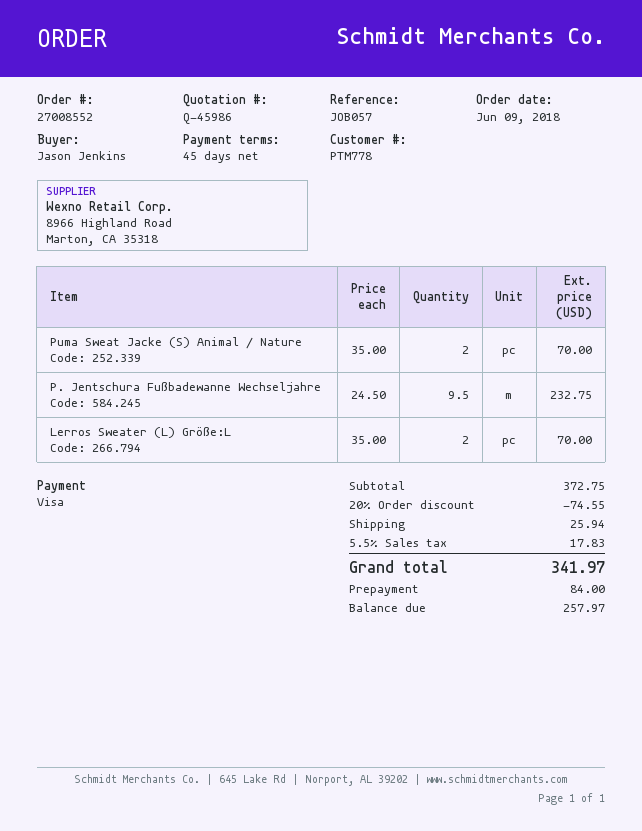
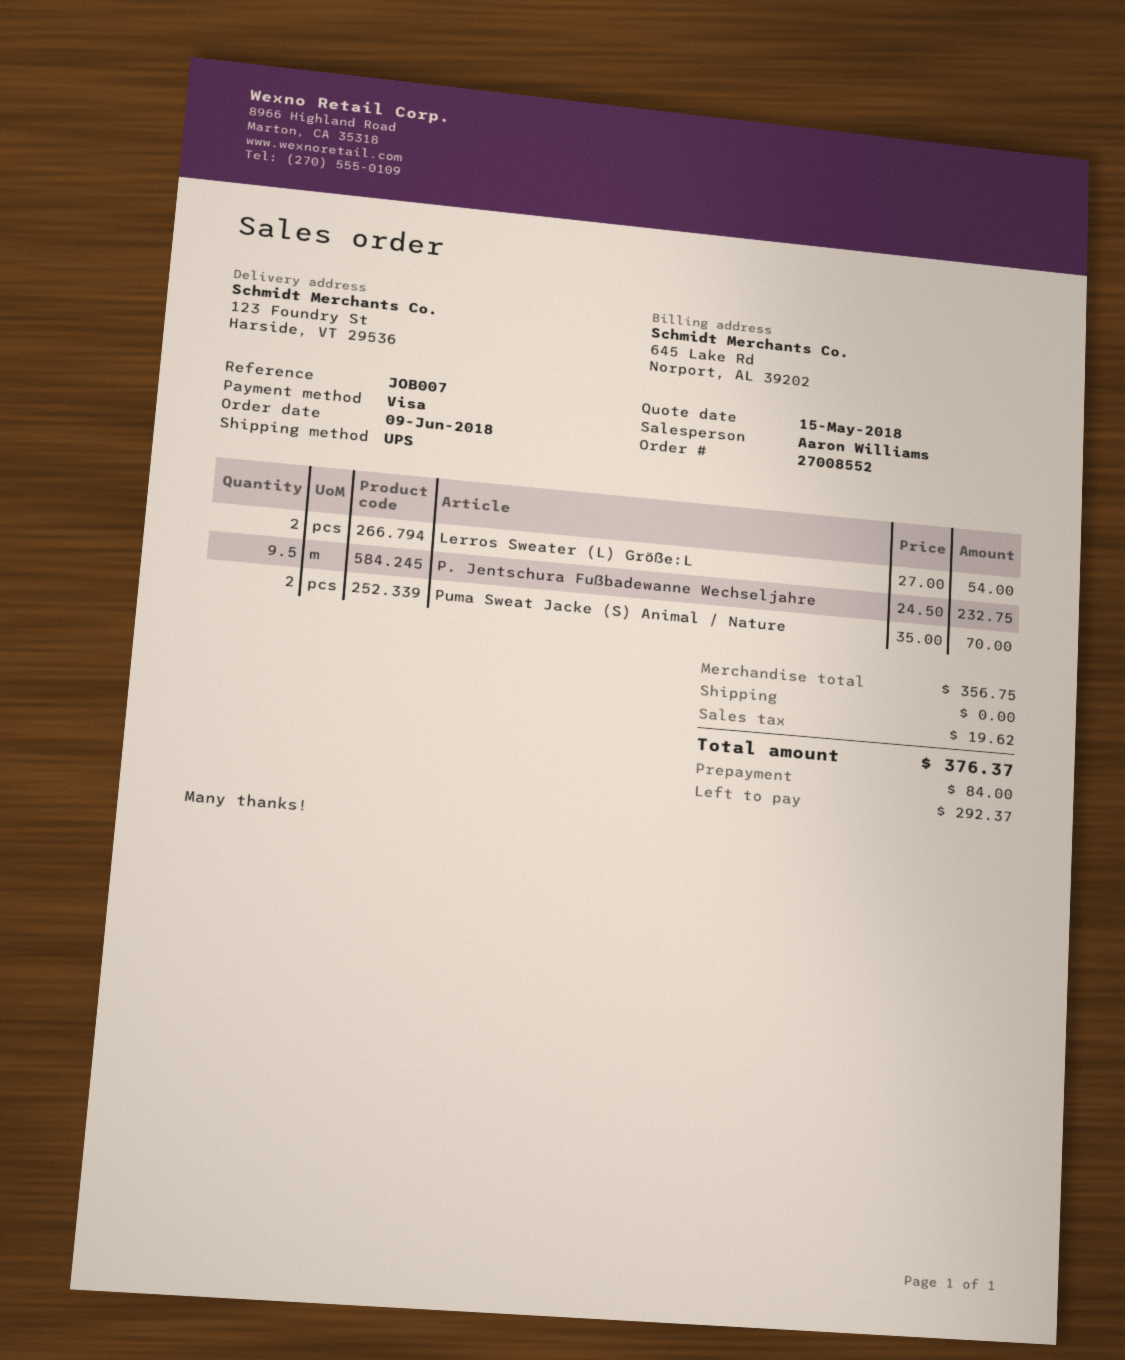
reference: JOB057 -> JOB007
Lerros Sweater (L) Größe:L: 2 x 35.00 = 70.00 -> 2 x 27.00 = 54.00
subtotal: 372.75 -> 356.75
discount: 20% = 74.55 -> none
shipping: 25.94 -> 0.00
tax: 17.83 -> 19.62
total: 341.97 -> 376.37
balance: 257.97 -> 292.37

